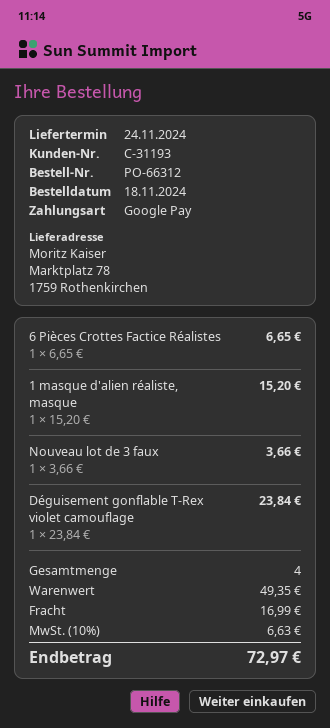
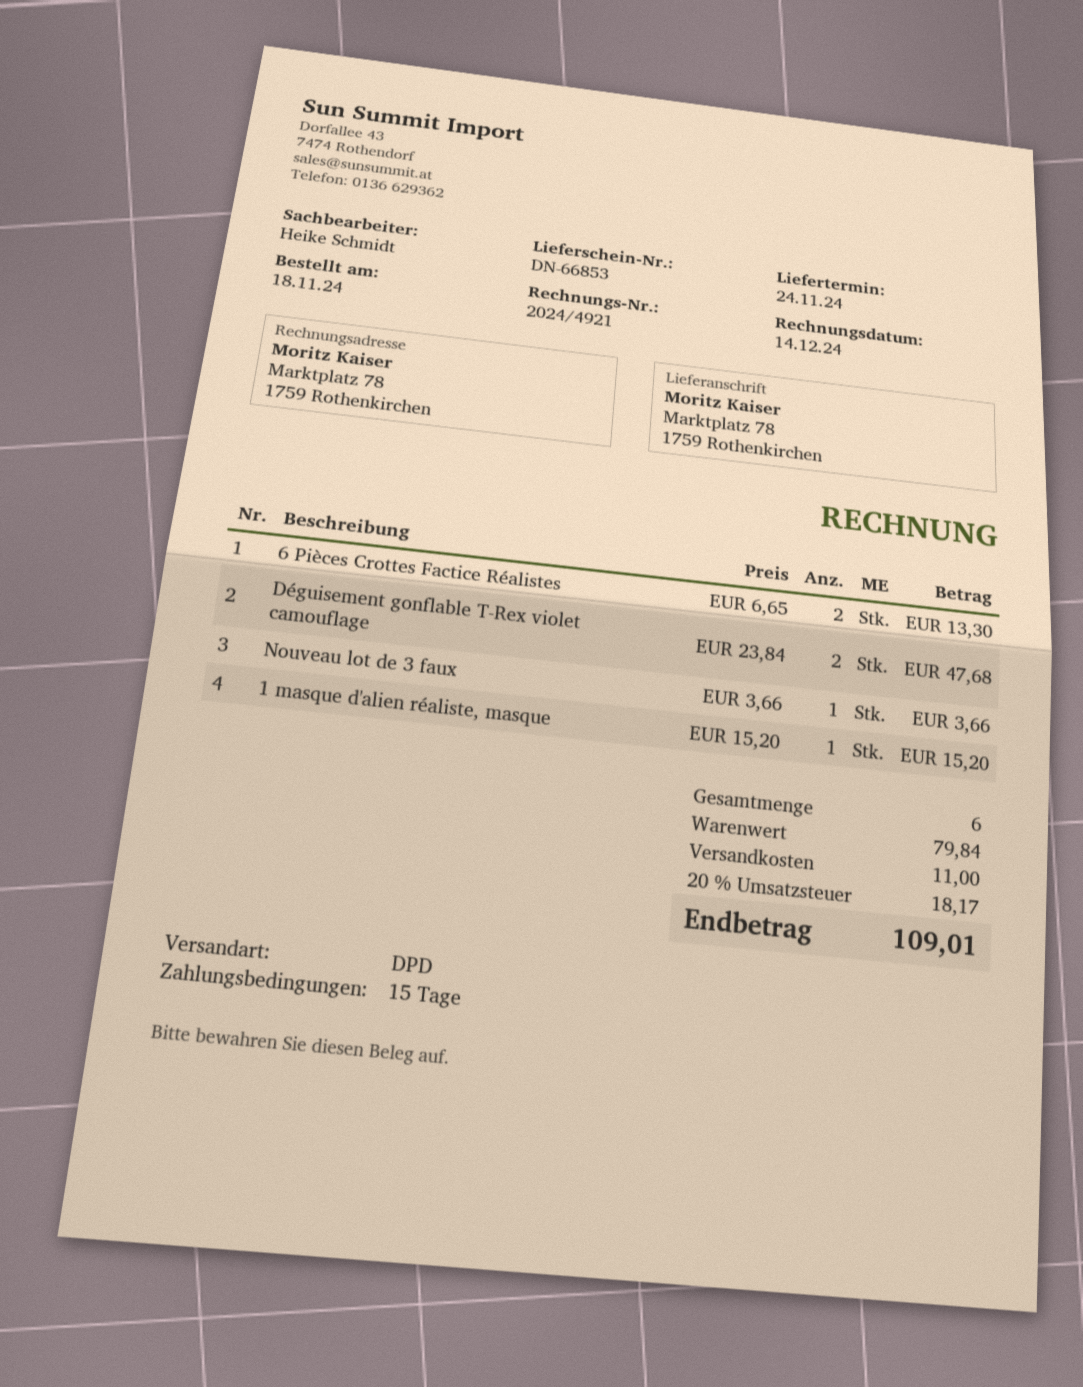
6 Pièces Crottes Factice Réalistes: 1 x 6.65 = 6.65 -> 2 x 6.65 = 13.30
Déguisement gonflable T-Rex violet camouflage: 1 x 23.84 = 23.84 -> 2 x 23.84 = 47.68
total quantity: 4 -> 6
subtotal: 49.35 -> 79.84
shipping: 16.99 -> 11.00
tax: 10% = 6.63 -> 20% = 18.17
total: 72.97 -> 109.01

